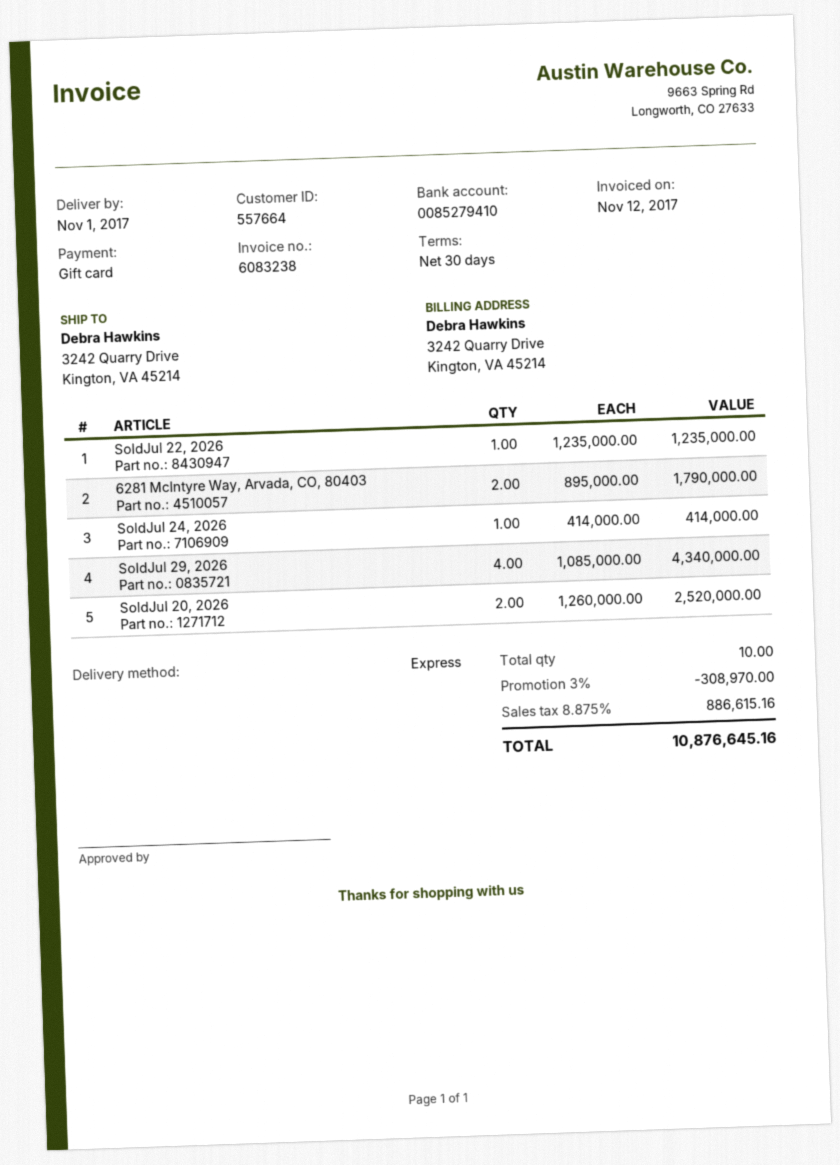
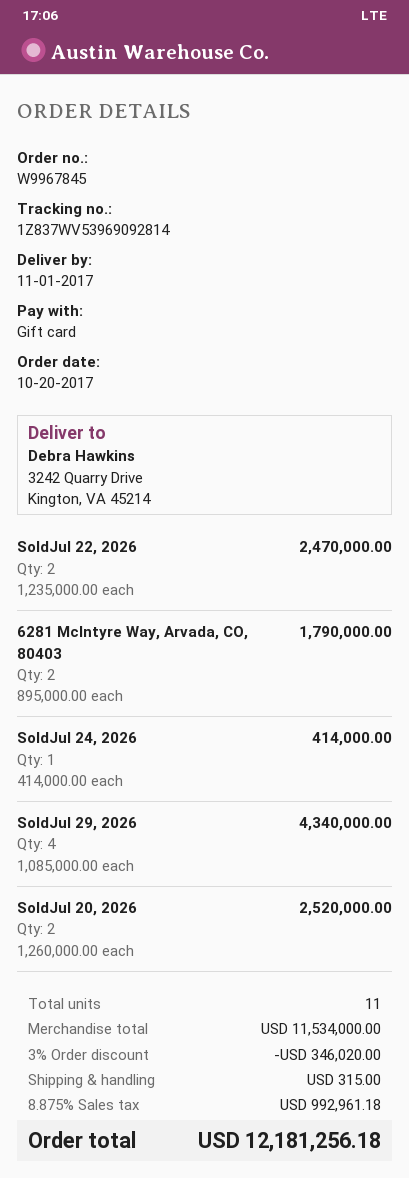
SoldJul 22, 2026: 1 x 1235000.00 = 1235000.00 -> 2 x 1235000.00 = 2470000.00
total quantity: 10 -> 11
discount: 3% = 308970.00 -> 3% = 346020.00
shipping: none -> 315.00
tax: 8.875% = 886615.16 -> 8.875% = 992961.18
total: 10876645.16 -> 12181256.18

